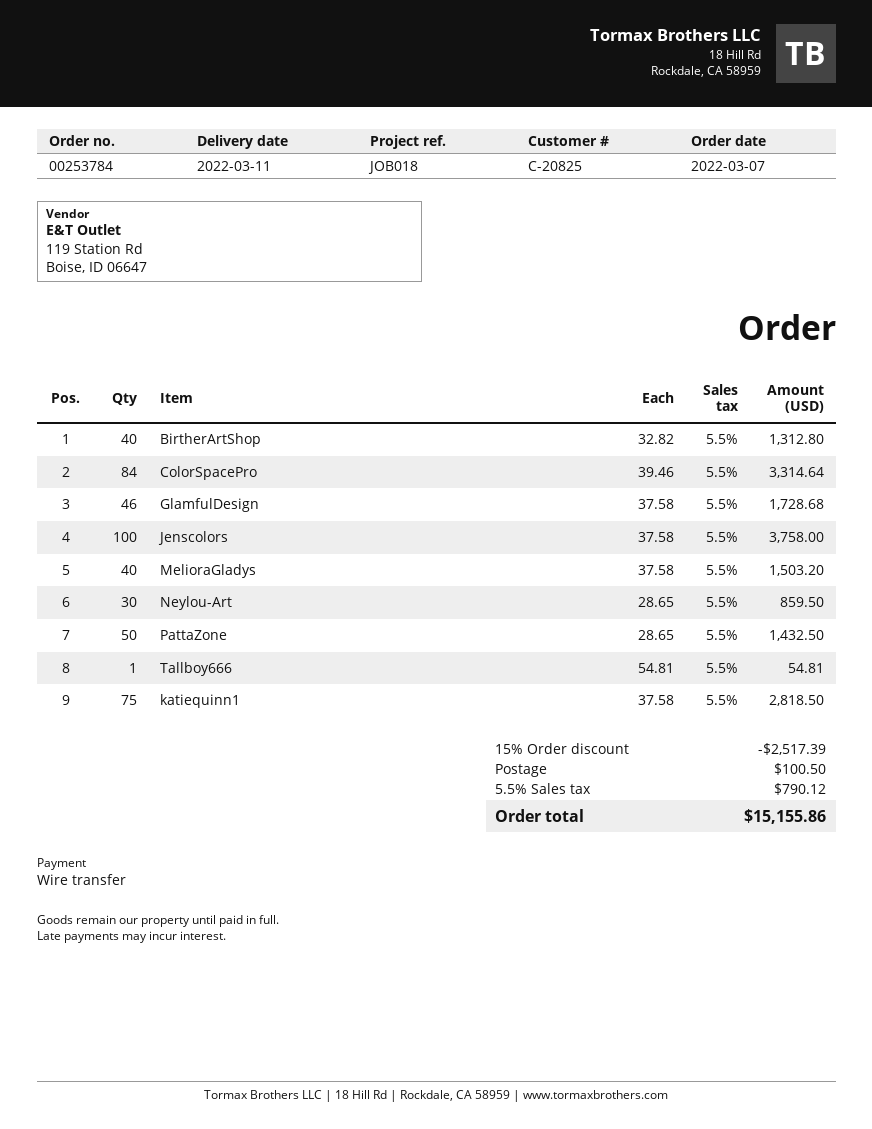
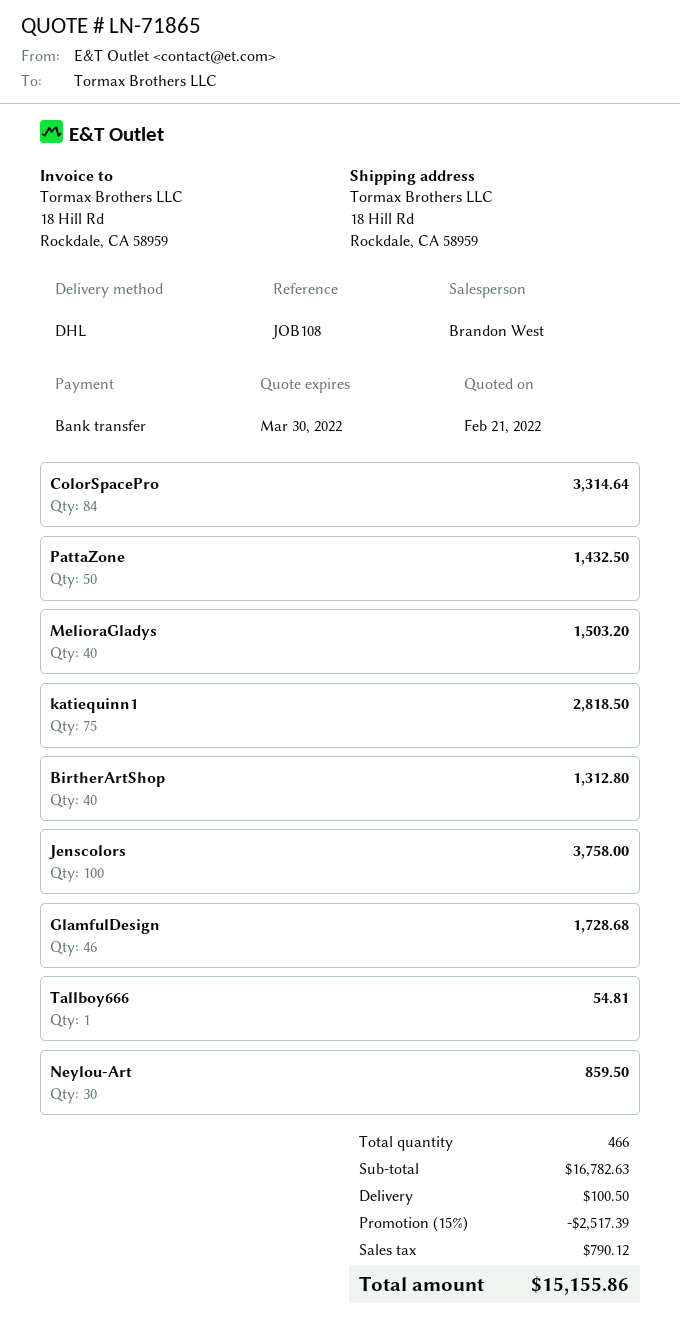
reference: JOB018 -> JOB108

